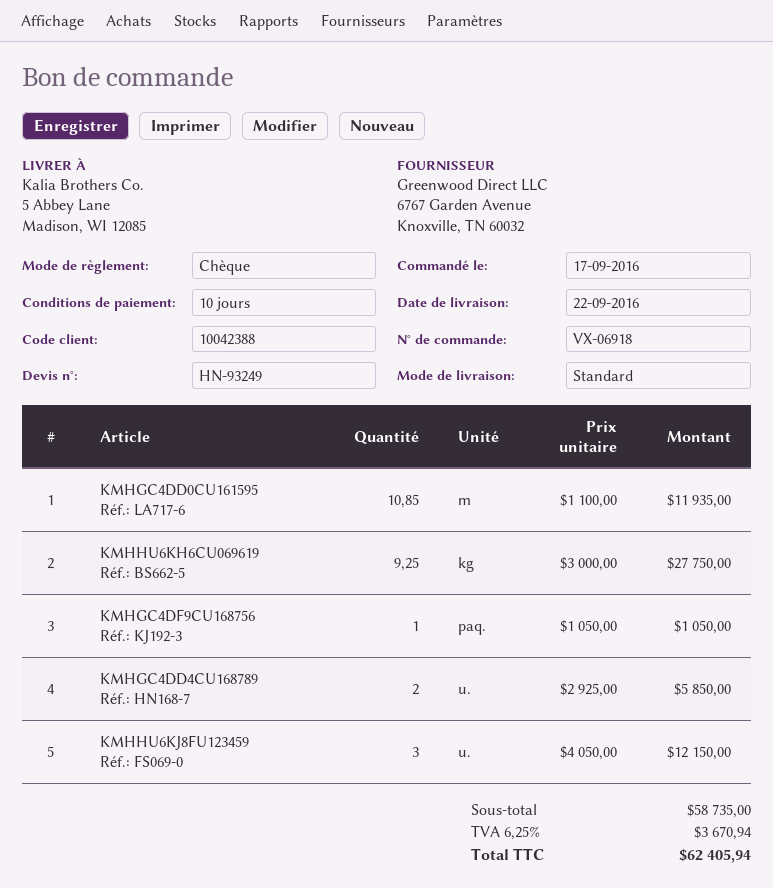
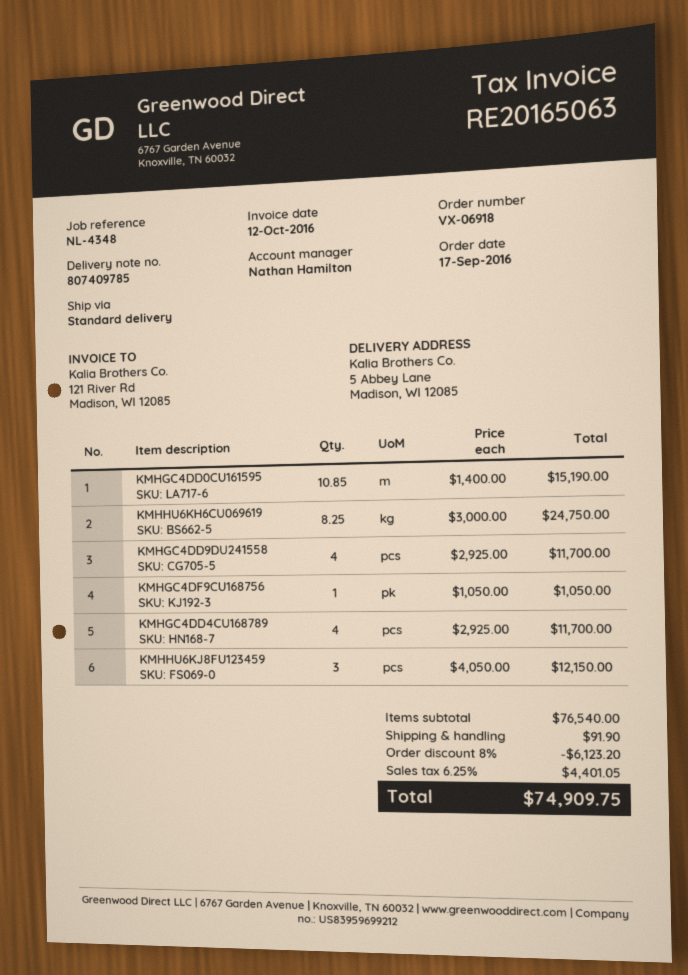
KMHGC4DD0CU161595: 10.85 x 1100.00 = 11935.00 -> 10.85 x 1400.00 = 15190.00
KMHHU6KH6CU069619: 9.25 x 3000.00 = 27750.00 -> 8.25 x 3000.00 = 24750.00
KMHGC4DD4CU168789: 2 x 2925.00 = 5850.00 -> 4 x 2925.00 = 11700.00
KMHGC4DD9DU241558: none -> 4 x 2925.00 = 11700.00
subtotal: 58735.00 -> 76540.00
discount: none -> 8% = 6123.20
shipping: none -> 91.90
tax: 6.25% = 3670.94 -> 6.25% = 4401.05
total: 62405.94 -> 74909.75

